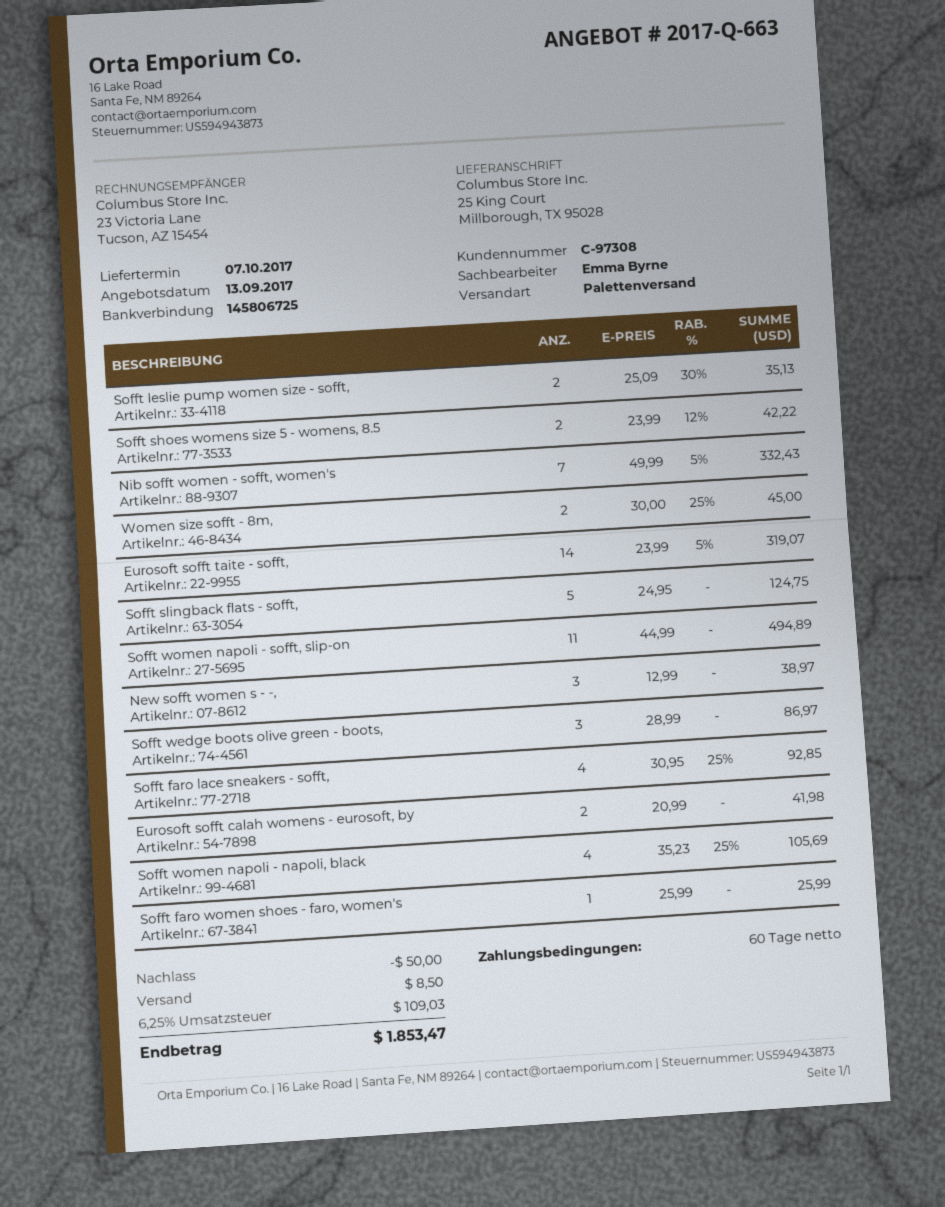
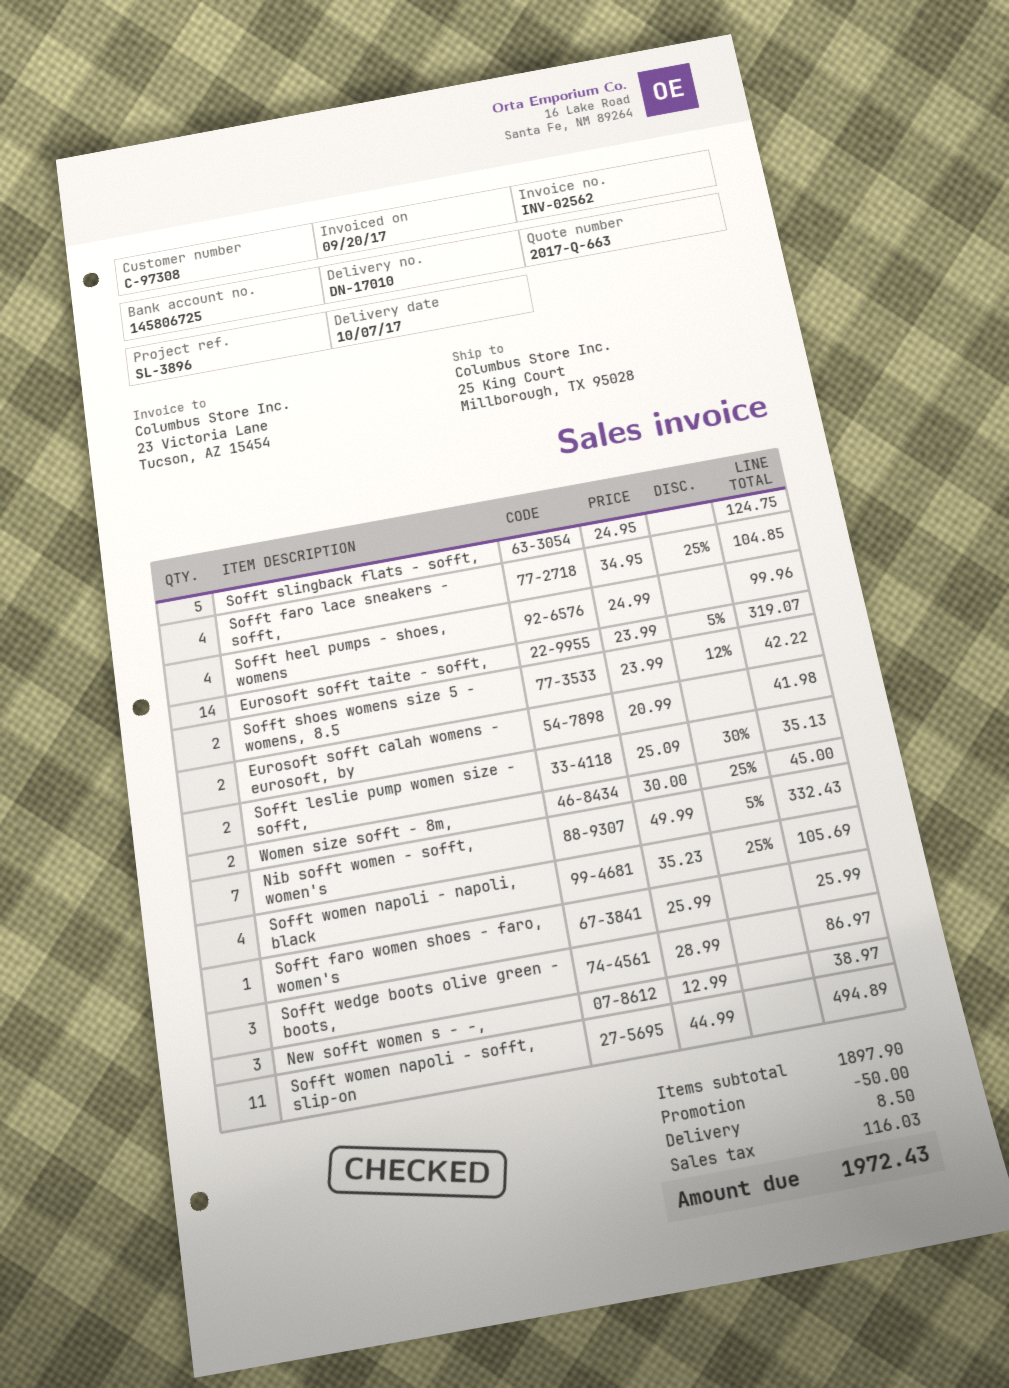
Sofft faro lace sneakers - sofft,: 4 x 30.95 - 25% = 92.85 -> 4 x 34.95 - 25% = 104.85
Sofft heel pumps - shoes, womens: none -> 4 x 24.99 = 99.96
tax: 109.03 -> 116.03
total: 1853.47 -> 1972.43

